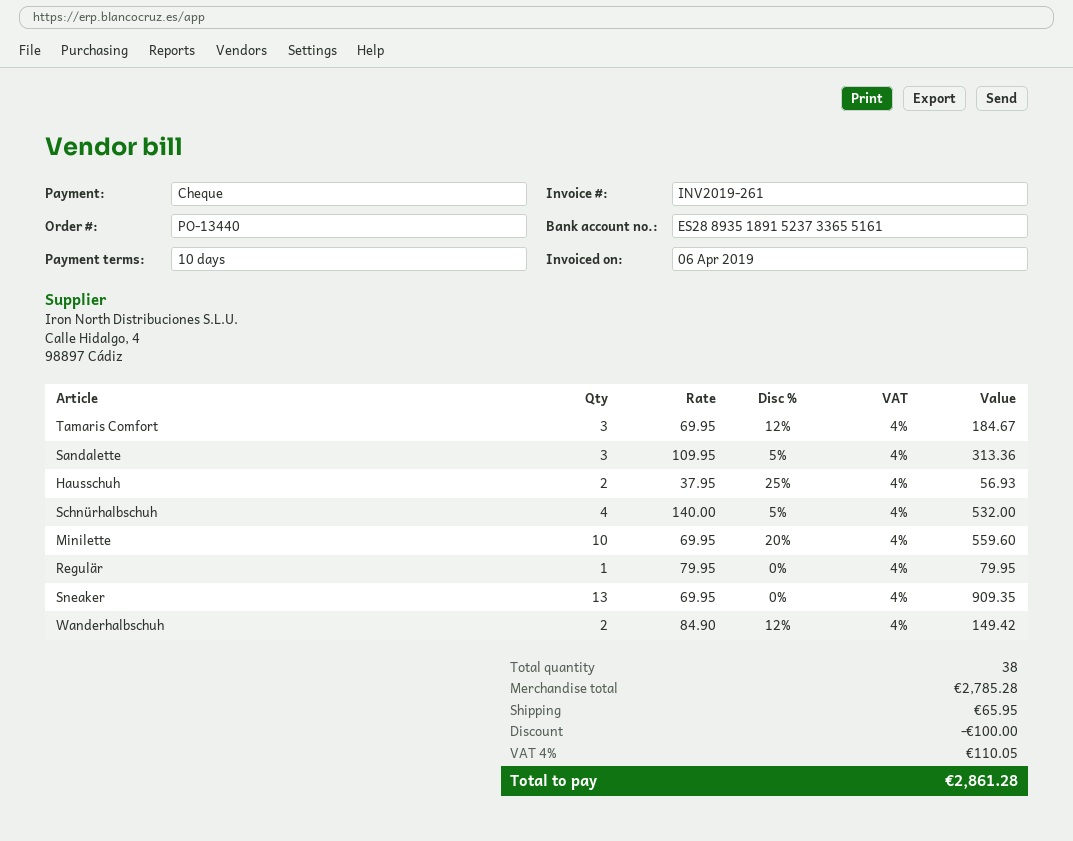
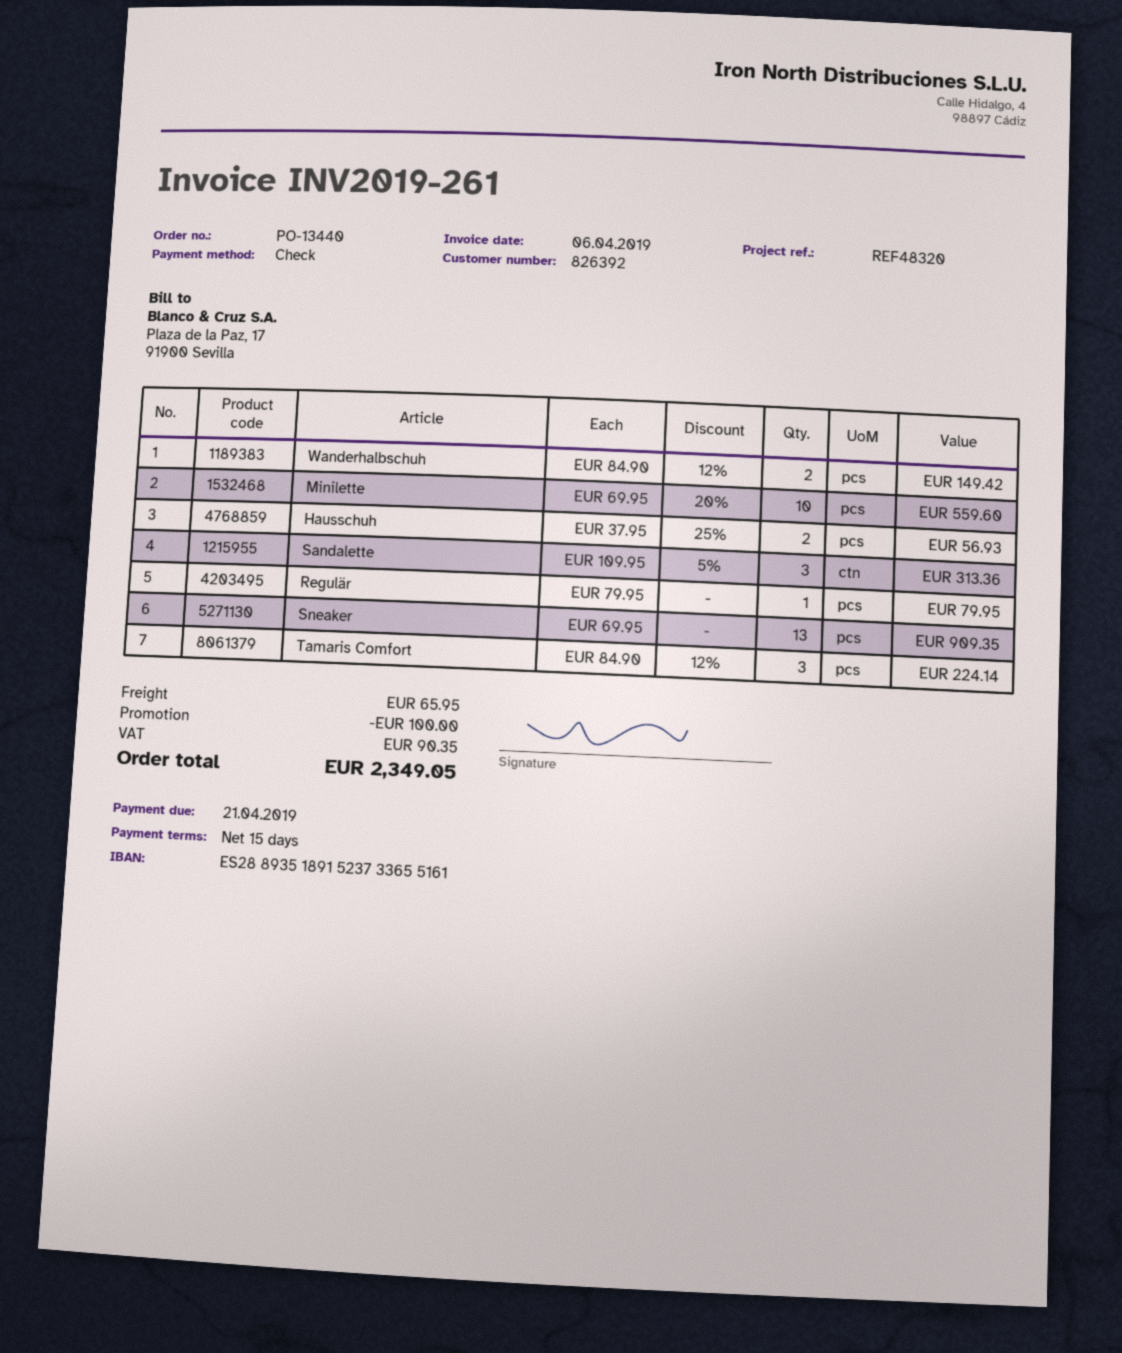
payment terms: 10 days -> 15 days
Tamaris Comfort: 3 x 69.95 - 12% = 184.67 -> 3 x 84.90 - 12% = 224.14
Schnürhalbschuh: 4 x 140.00 - 5% = 532.00 -> none
tax: 110.05 -> 90.35
total: 2861.28 -> 2349.05

